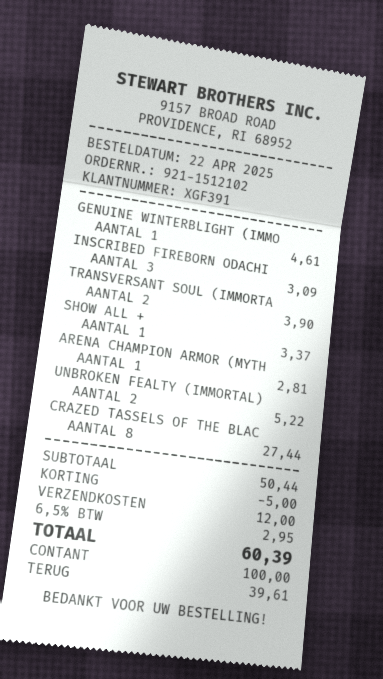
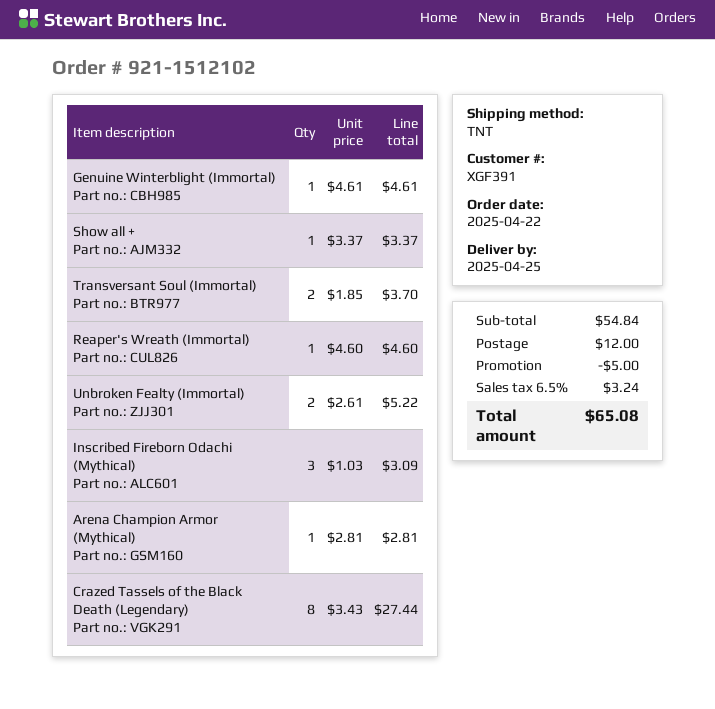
TRANSVERSANT SOUL (IMMORTA: 2 for 3.90 -> 2 for 3.70
Reaper's Wreath (Immortal): none -> 1 for 4.60
subtotal: 50.44 -> 54.84
tax: 6.5% = 2.95 -> 6.5% = 3.24
total: 60.39 -> 65.08

